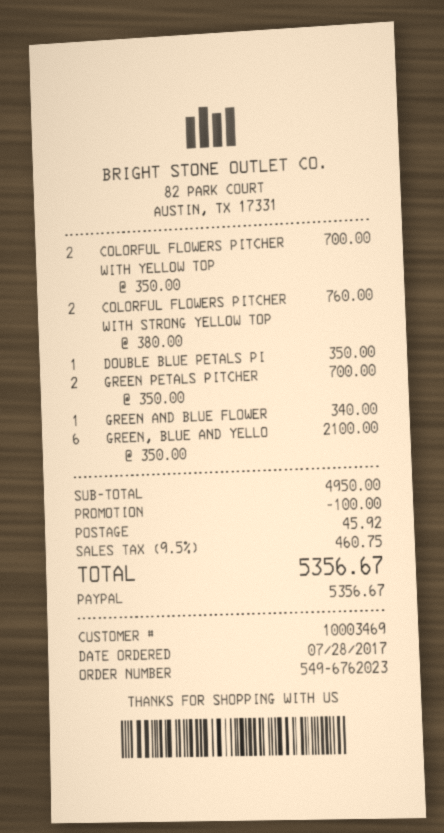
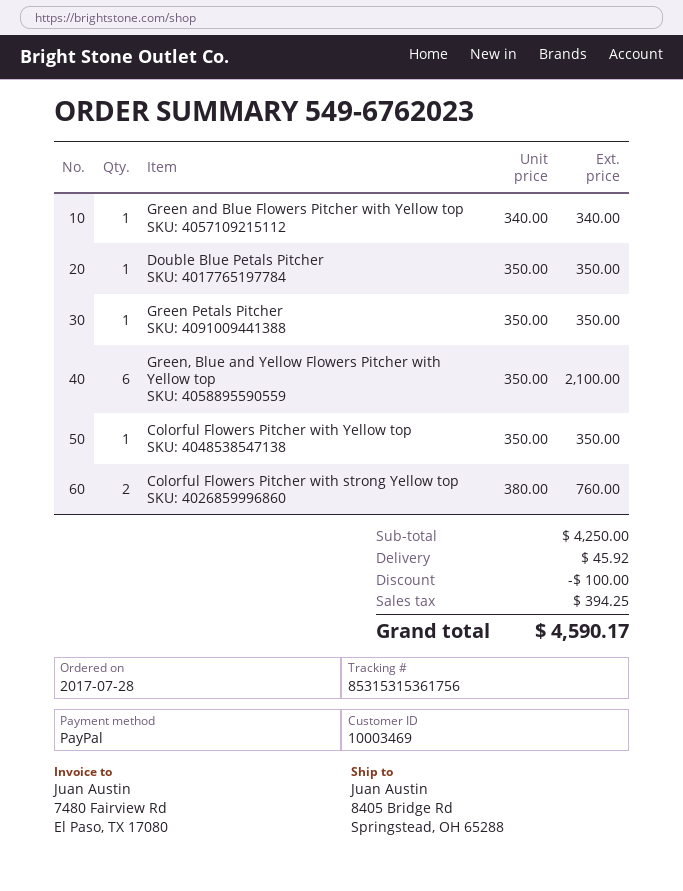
COLORFUL FLOWERS PITCHER WITH YELLOW TOP: 2 x 350.00 = 700.00 -> 1 x 350.00 = 350.00
GREEN PETALS PITCHER: 2 x 350.00 = 700.00 -> 1 x 350.00 = 350.00
subtotal: 4950.00 -> 4250.00
tax: 460.75 -> 394.25
total: 5356.67 -> 4590.17

